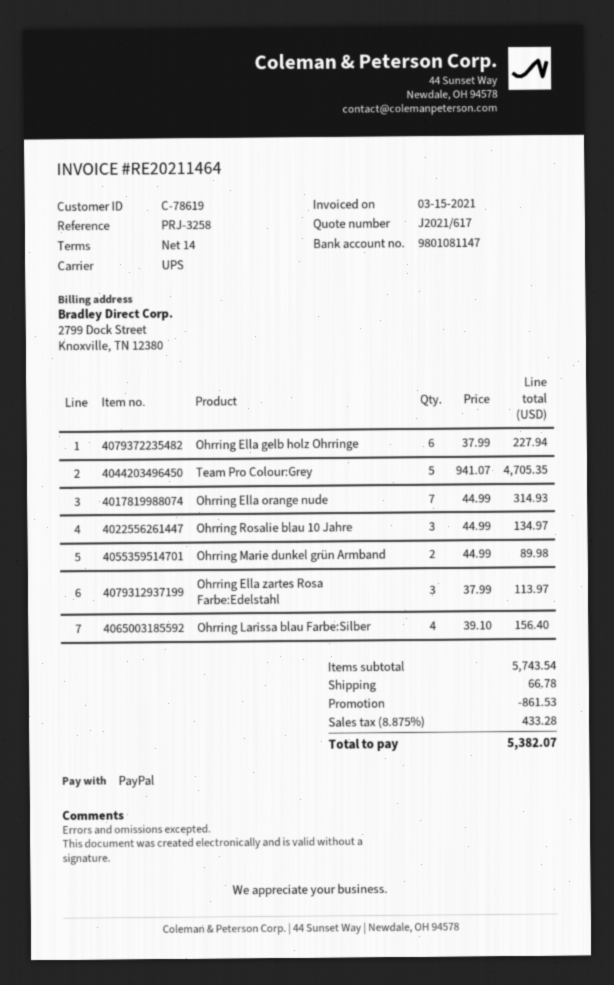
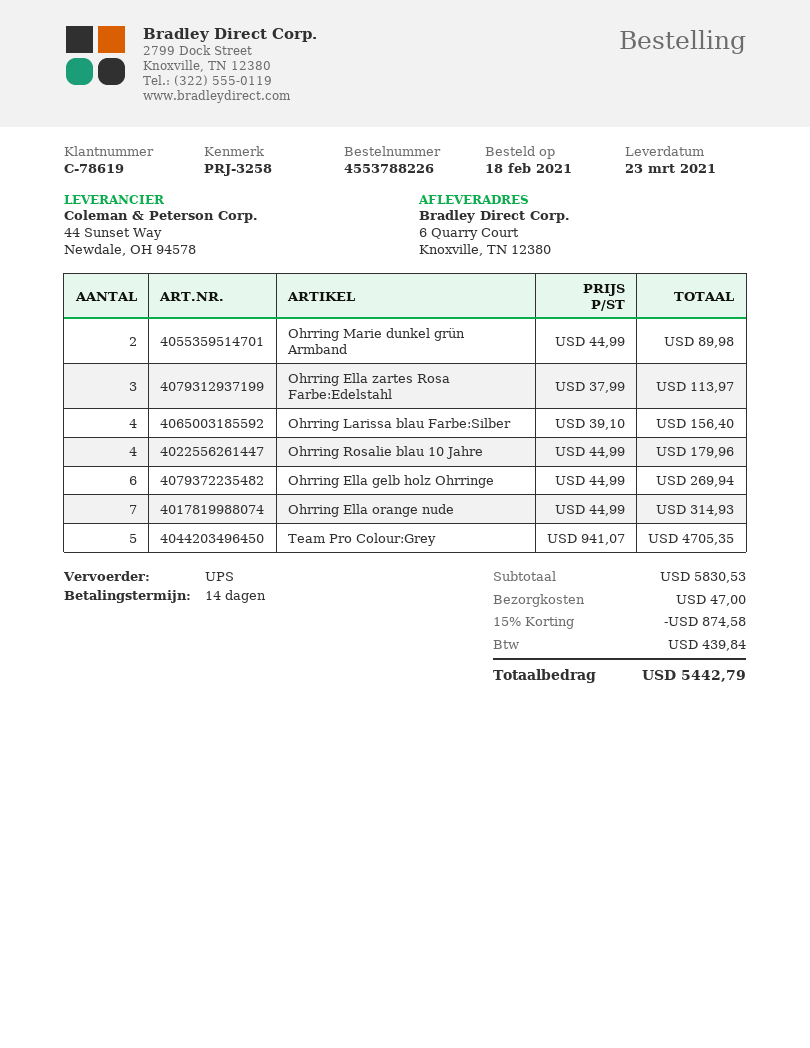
Ohrring Ella gelb holz Ohrringe: 6 x 37.99 = 227.94 -> 6 x 44.99 = 269.94
Ohrring Rosalie blau 10 Jahre: 3 x 44.99 = 134.97 -> 4 x 44.99 = 179.96
subtotal: 5743.54 -> 5830.53
discount: 861.53 -> 874.58
shipping: 66.78 -> 47.00
tax: 433.28 -> 439.84
total: 5382.07 -> 5442.79

